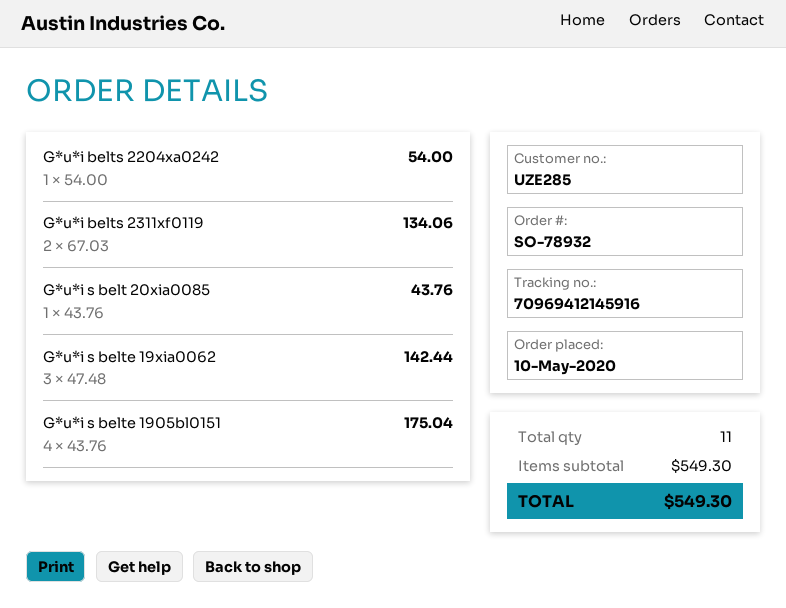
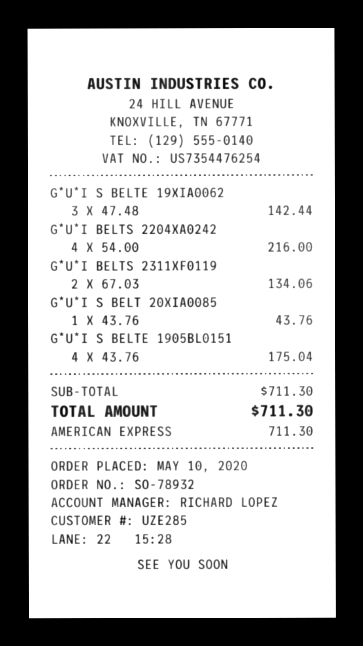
G*u*i belts 2204xa0242: 1 x 54.00 = 54.00 -> 4 x 54.00 = 216.00
subtotal: 549.30 -> 711.30
total: 549.30 -> 711.30

